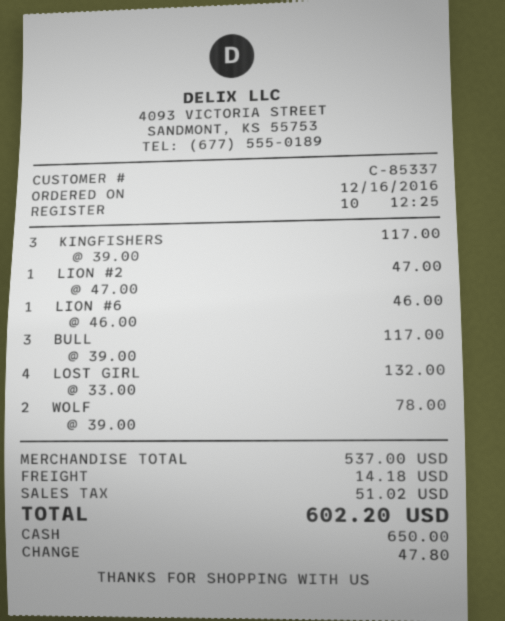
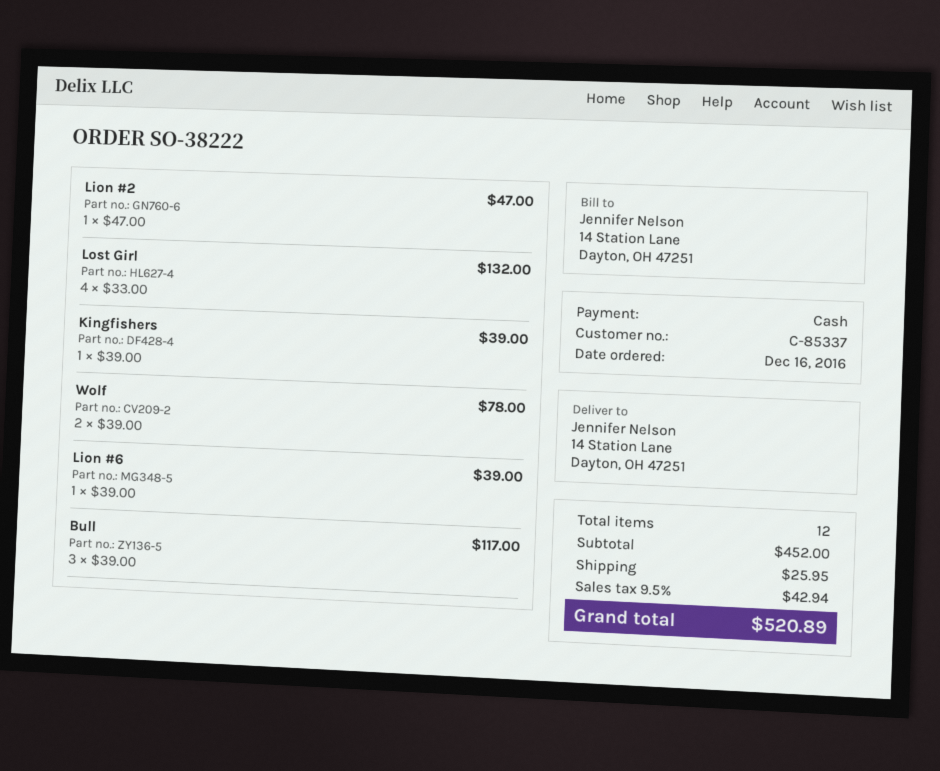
KINGFISHERS: 3 x 39.00 = 117.00 -> 1 x 39.00 = 39.00
LION #6: 1 x 46.00 = 46.00 -> 1 x 39.00 = 39.00
subtotal: 537.00 -> 452.00
shipping: 14.18 -> 25.95
tax: 51.02 -> 42.94
total: 602.20 -> 520.89

